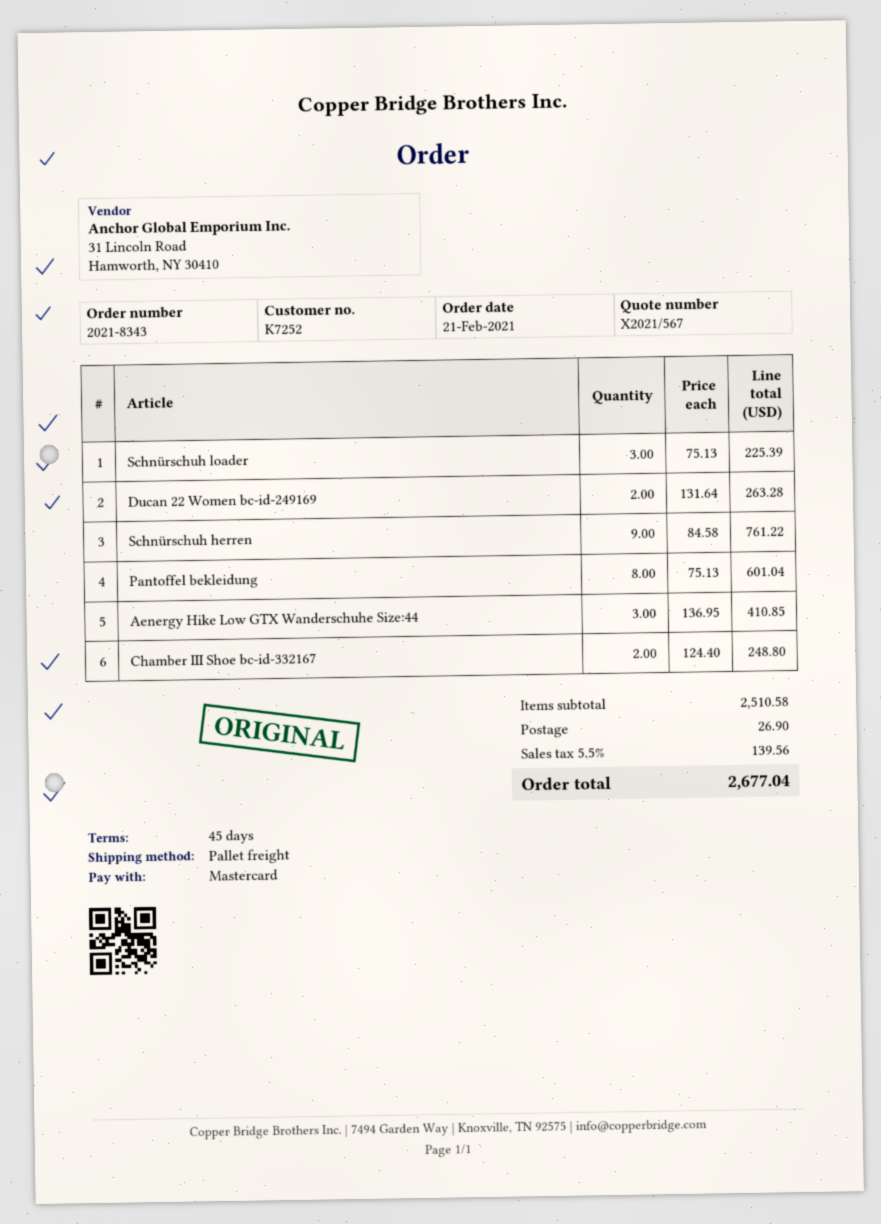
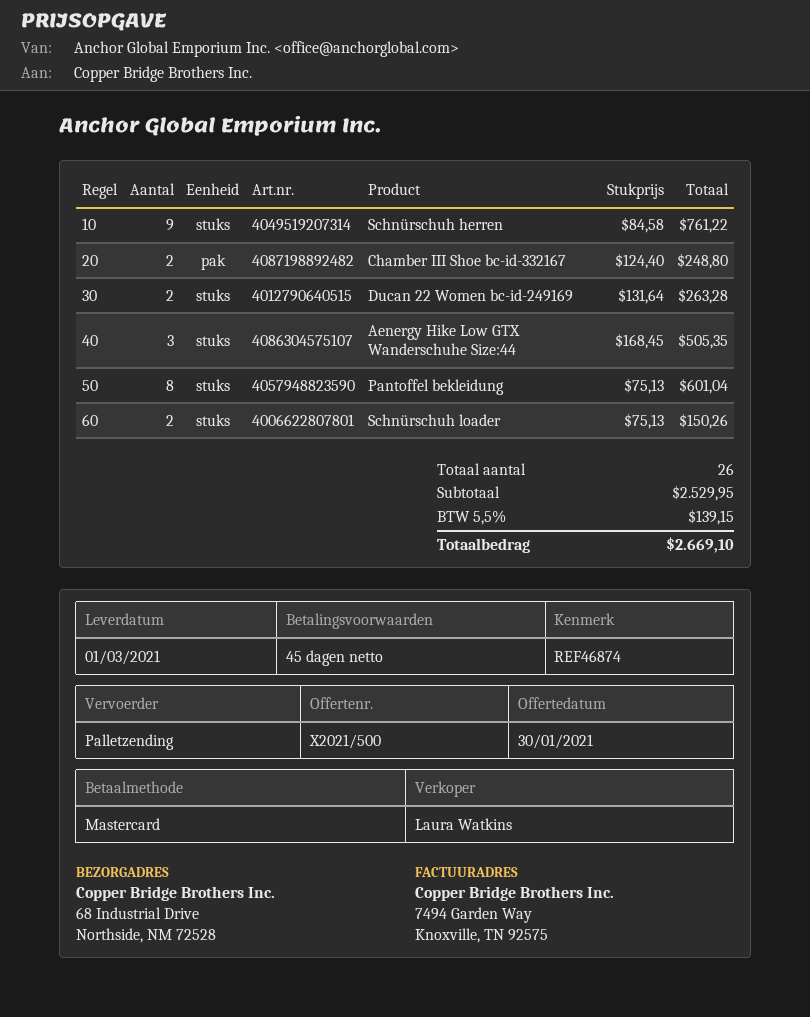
quote number: X2021/567 -> X2021/500
Schnürschuh loader: 3 x 75.13 = 225.39 -> 2 x 75.13 = 150.26
Aenergy Hike Low GTX Wanderschuhe Size:44: 3 x 136.95 = 410.85 -> 3 x 168.45 = 505.35
subtotal: 2510.58 -> 2529.95
shipping: 26.90 -> none
tax: 5.5% = 139.56 -> 5.5% = 139.15
total: 2677.04 -> 2669.10

